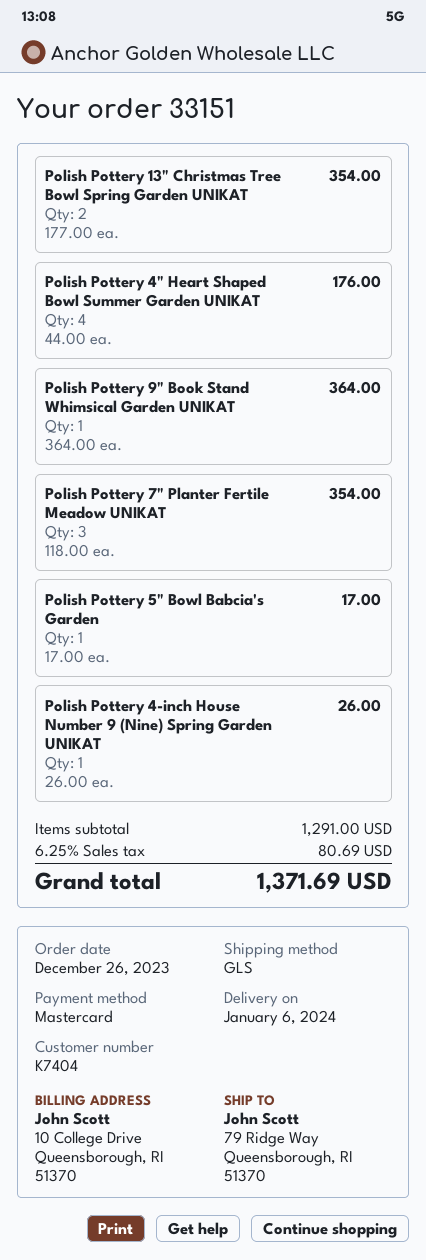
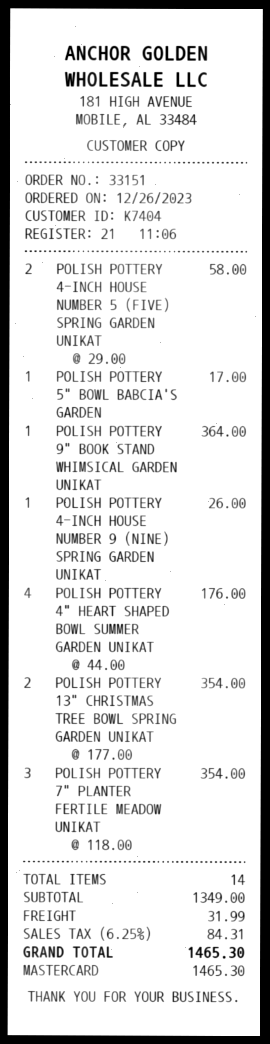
POLISH POTTERY 4-INCH HOUSE NUMBER 5 (FIVE) SPRING GARDEN UNIKAT: none -> 2 x 29.00 = 58.00
subtotal: 1291.00 -> 1349.00
shipping: none -> 31.99
tax: 6.25% = 80.69 -> 6.25% = 84.31
total: 1371.69 -> 1465.30

